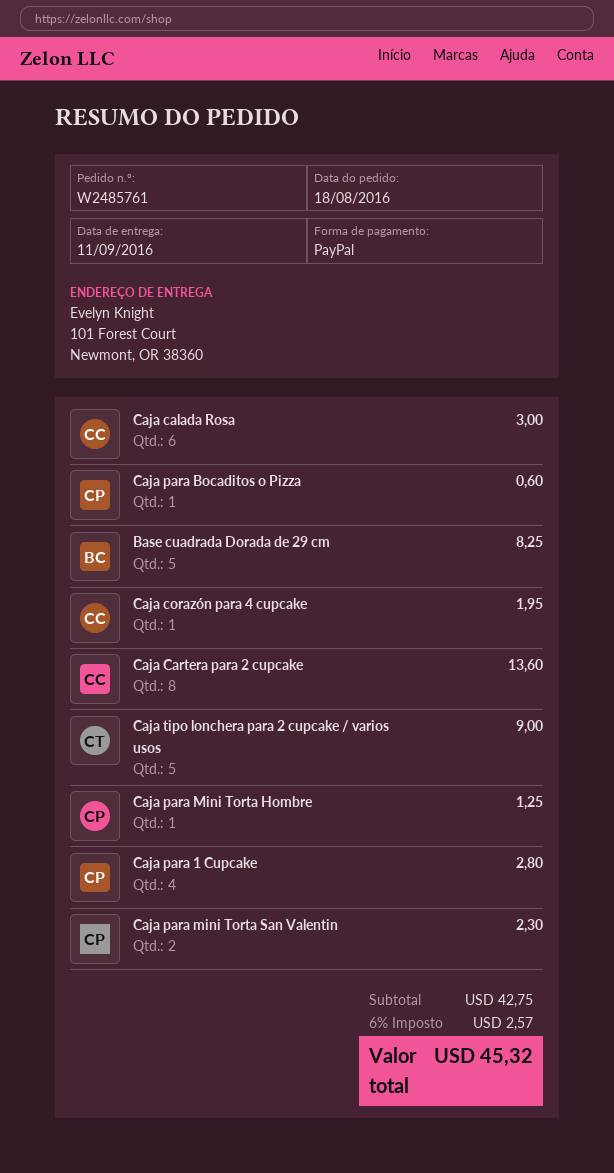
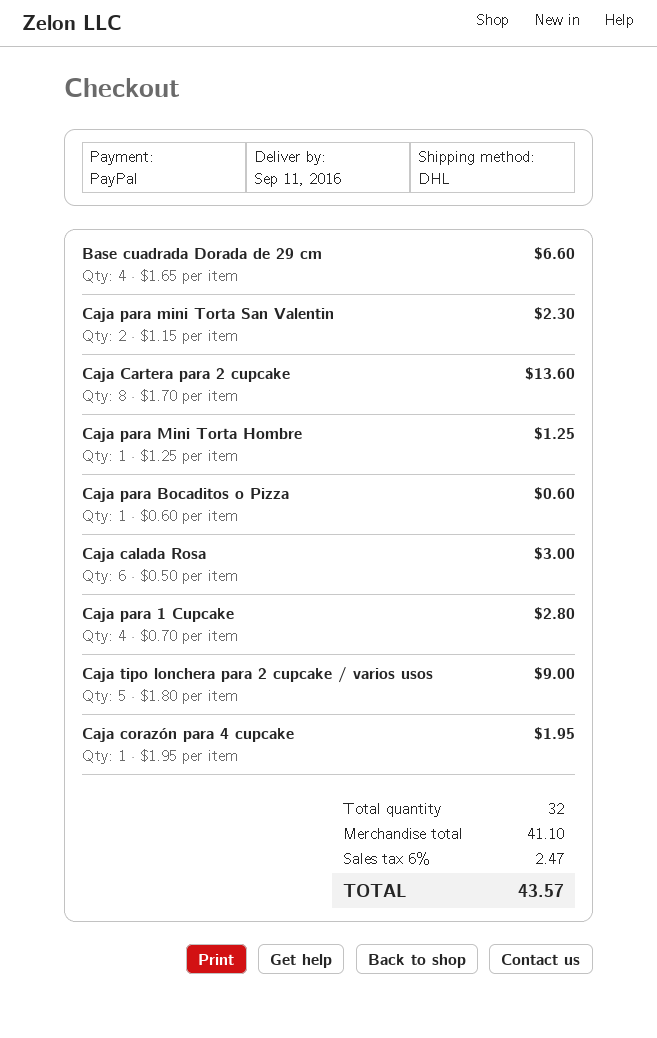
Base cuadrada Dorada de 29 cm: 5 for 8.25 -> 4 for 6.60
subtotal: 42.75 -> 41.10
tax: 6% = 2.57 -> 6% = 2.47
total: 45.32 -> 43.57

